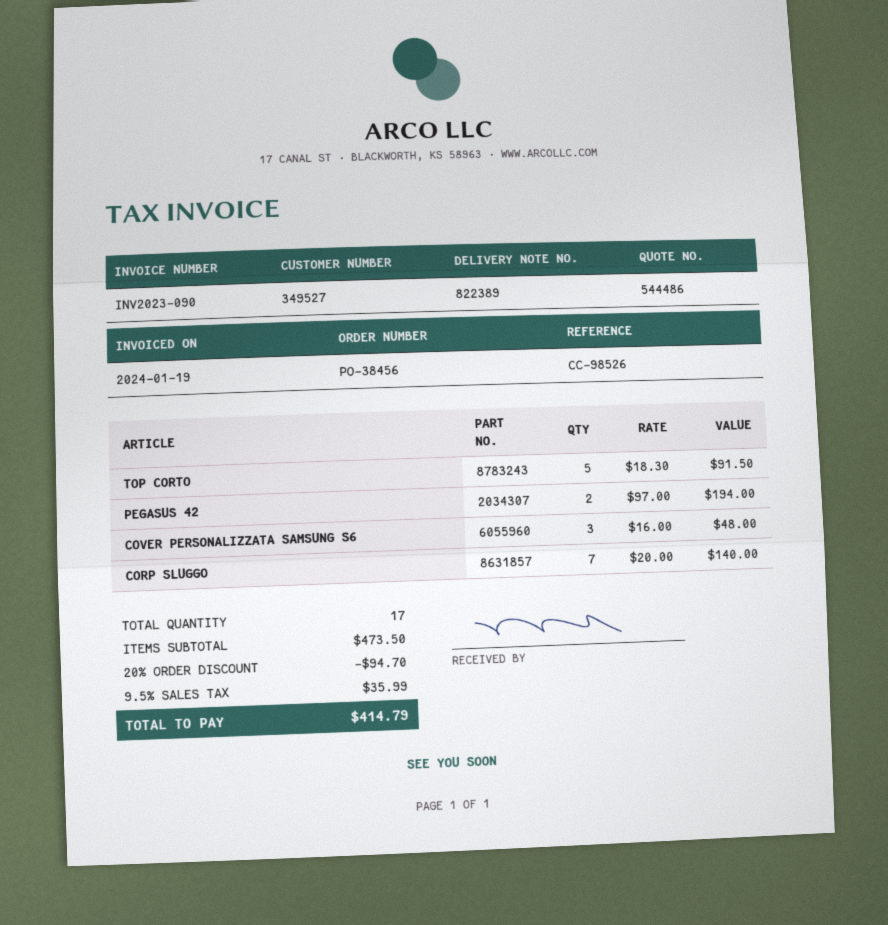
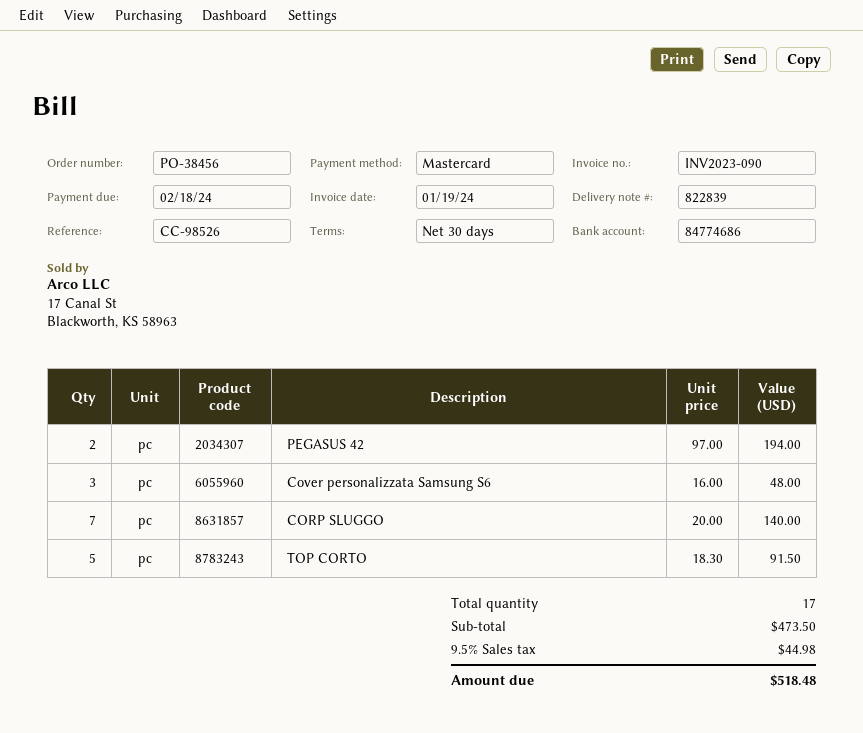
delivery note number: 822389 -> 822839
discount: 20% = 94.70 -> none
tax: 9.5% = 35.99 -> 9.5% = 44.98
total: 414.79 -> 518.48

